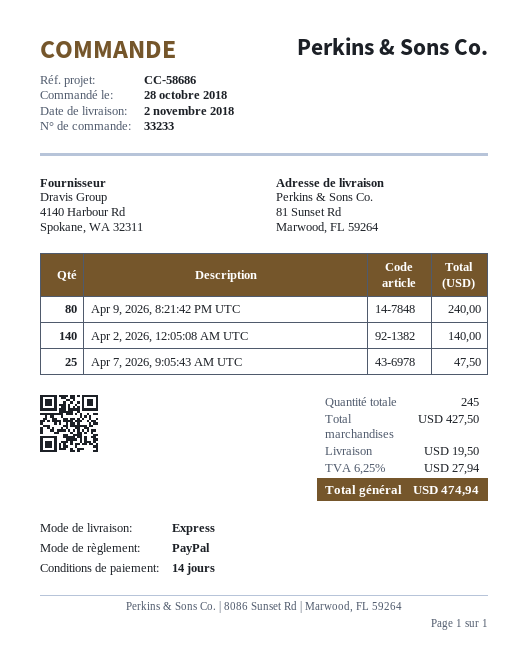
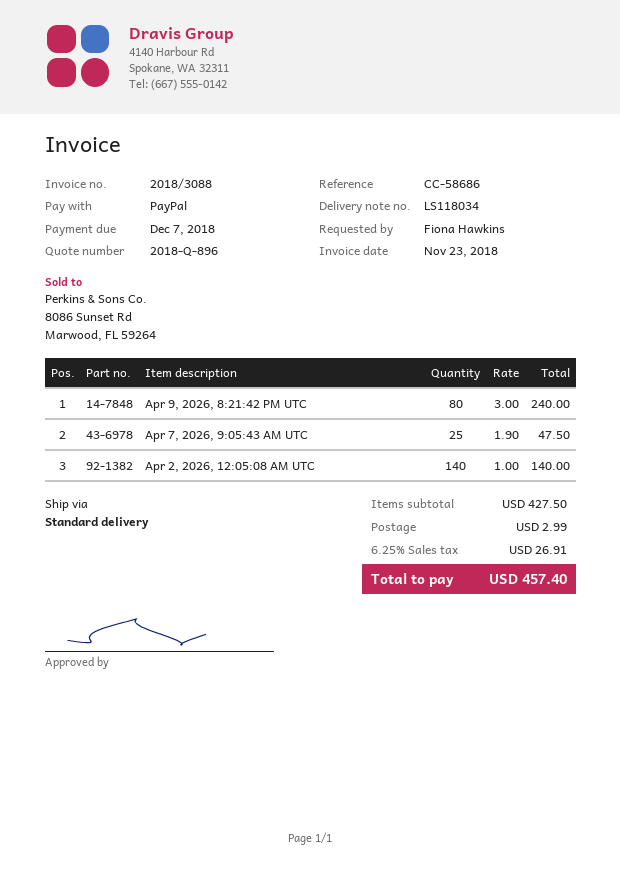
shipping method: express -> standard
shipping: 19.50 -> 2.99
tax: 6.25% = 27.94 -> 6.25% = 26.91
total: 474.94 -> 457.40

